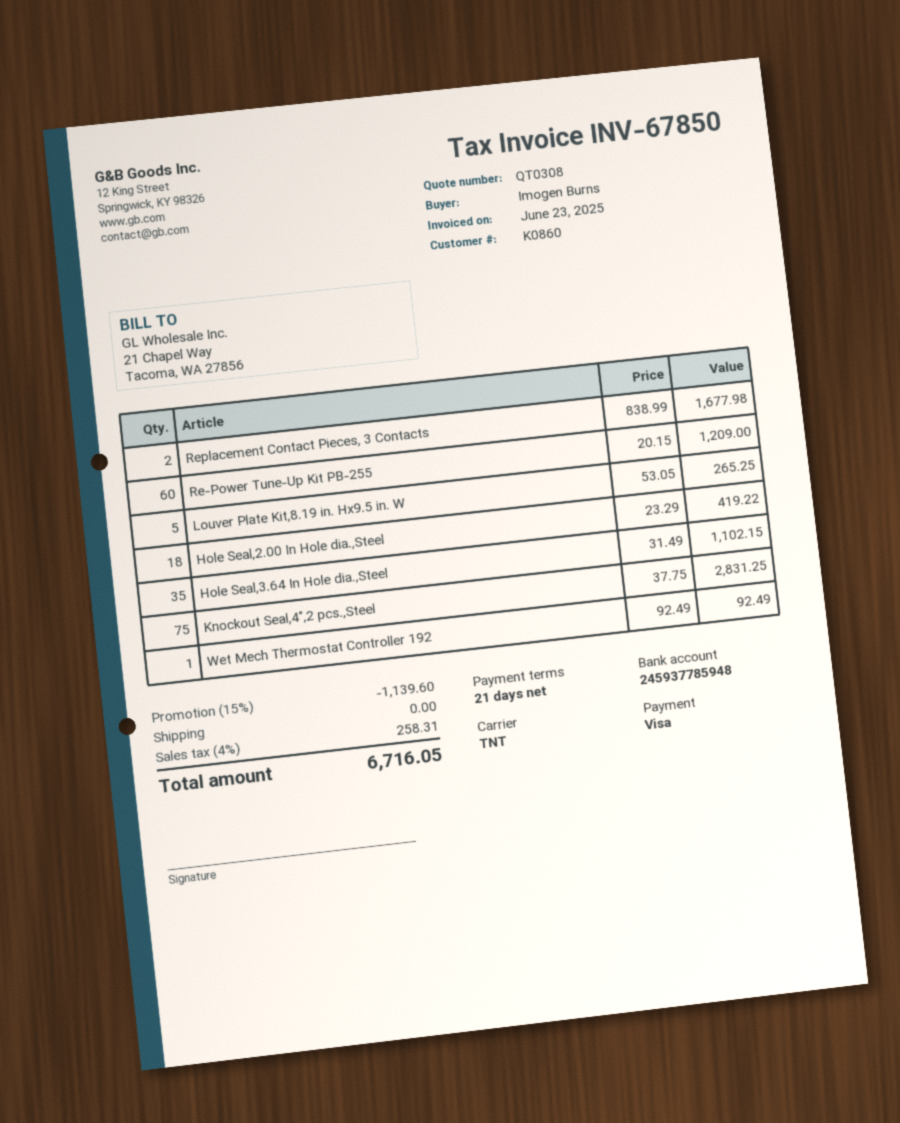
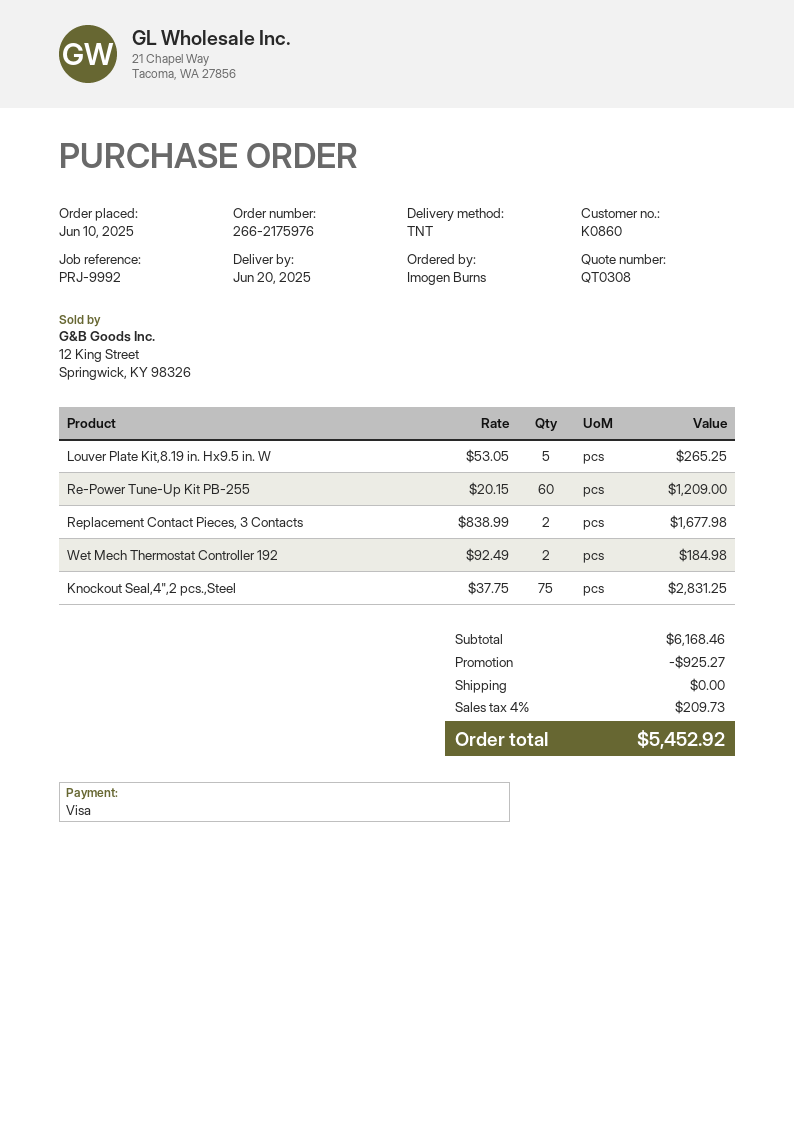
Hole Seal,2.00 In Hole dia.,Steel: 18 x 23.29 = 419.22 -> none
Hole Seal,3.64 In Hole dia.,Steel: 35 x 31.49 = 1102.15 -> none
Wet Mech Thermostat Controller 192: 1 x 92.49 = 92.49 -> 2 x 92.49 = 184.98
discount: 1139.60 -> 925.27
tax: 4% = 258.31 -> 4% = 209.73
total: 6716.05 -> 5452.92

